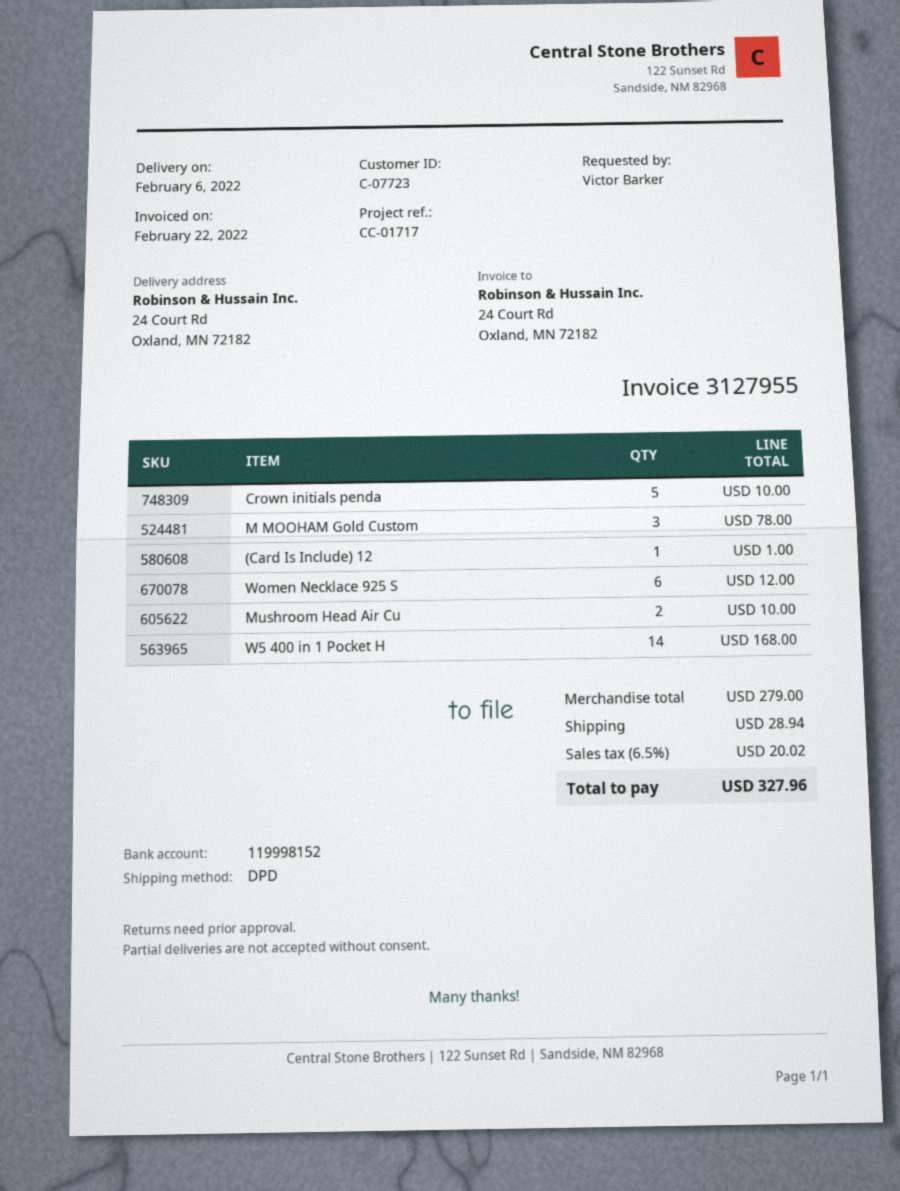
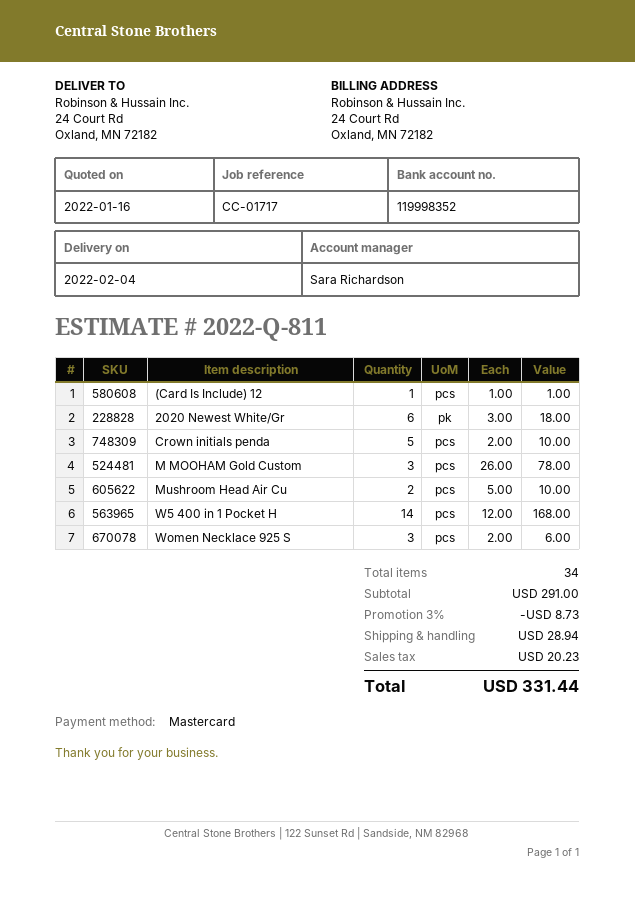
delivery date: 2022-02-06 -> 2022-02-04
bank account: 119998152 -> 119998352
Women Necklace 925 S: 6 for 12.00 -> 3 for 6.00
2020 Newest White/Gr: none -> 6 for 18.00
subtotal: 279.00 -> 291.00
discount: none -> 3% = 8.73
tax: 20.02 -> 20.23
total: 327.96 -> 331.44

